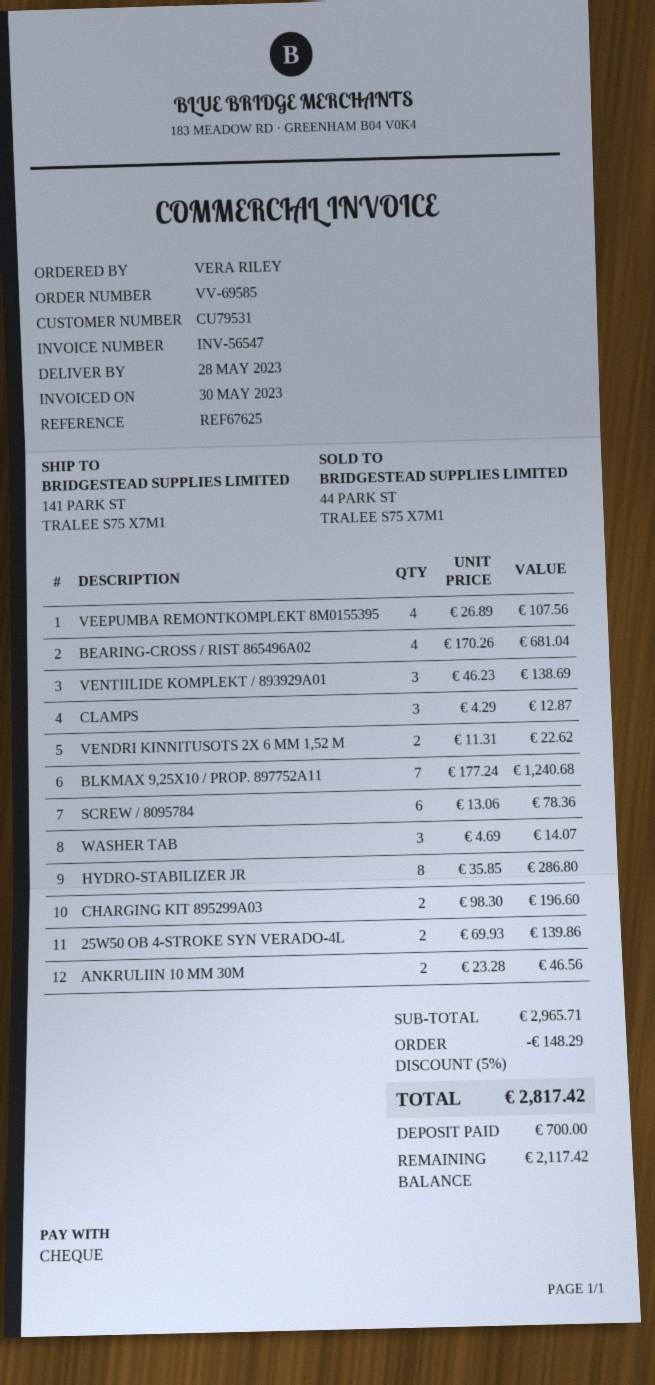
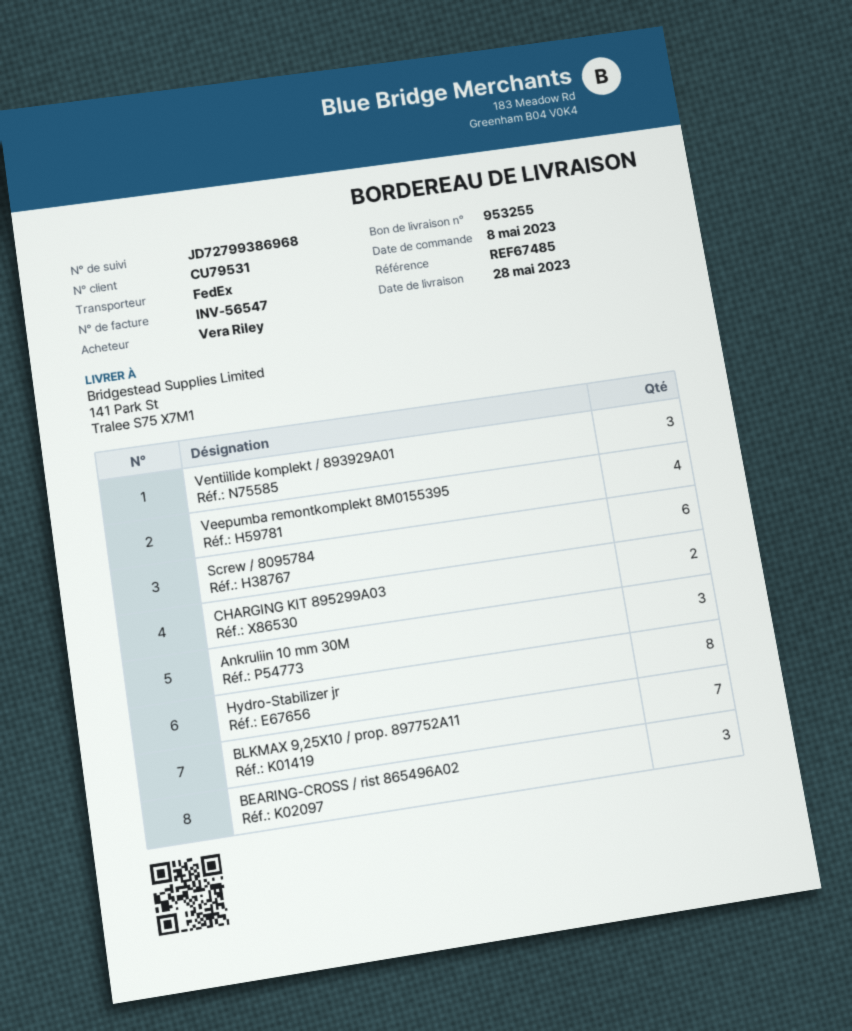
reference: REF67625 -> REF67485
BEARING-CROSS / RIST 865496A02: 4 -> 3
CLAMPS: 3 -> none
VENDRI KINNITUSOTS 2X 6 MM 1,52 M: 2 -> none
WASHER TAB: 3 -> none
25W50 OB 4-STROKE SYN VERADO-4L: 2 -> none
ANKRULIIN 10 MM 30M: 2 -> 3

